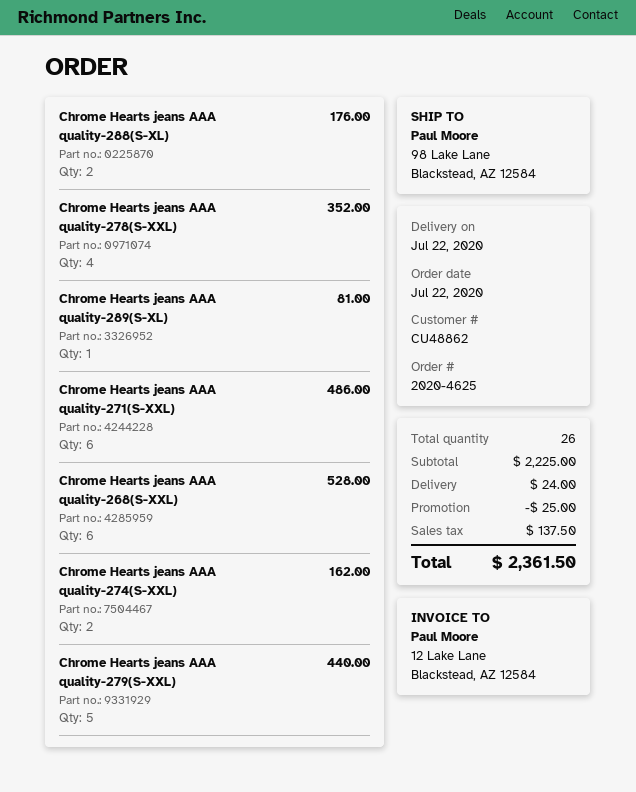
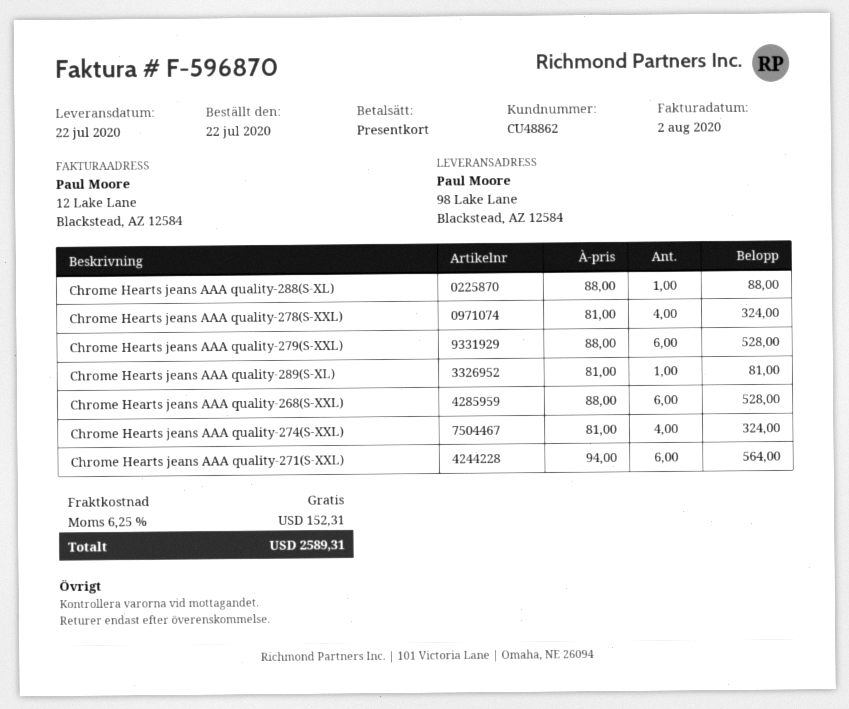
Chrome Hearts jeans AAA quality-288(S-XL): 2 for 176.00 -> 1 for 88.00
Chrome Hearts jeans AAA quality-278(S-XXL): 4 for 352.00 -> 4 for 324.00
Chrome Hearts jeans AAA quality-271(S-XXL): 6 for 486.00 -> 6 for 564.00
Chrome Hearts jeans AAA quality-274(S-XXL): 2 for 162.00 -> 4 for 324.00
Chrome Hearts jeans AAA quality-279(S-XXL): 5 for 440.00 -> 6 for 528.00
discount: 25.00 -> none
shipping: 24.00 -> 0.00
tax: 137.50 -> 152.31
total: 2361.50 -> 2589.31

